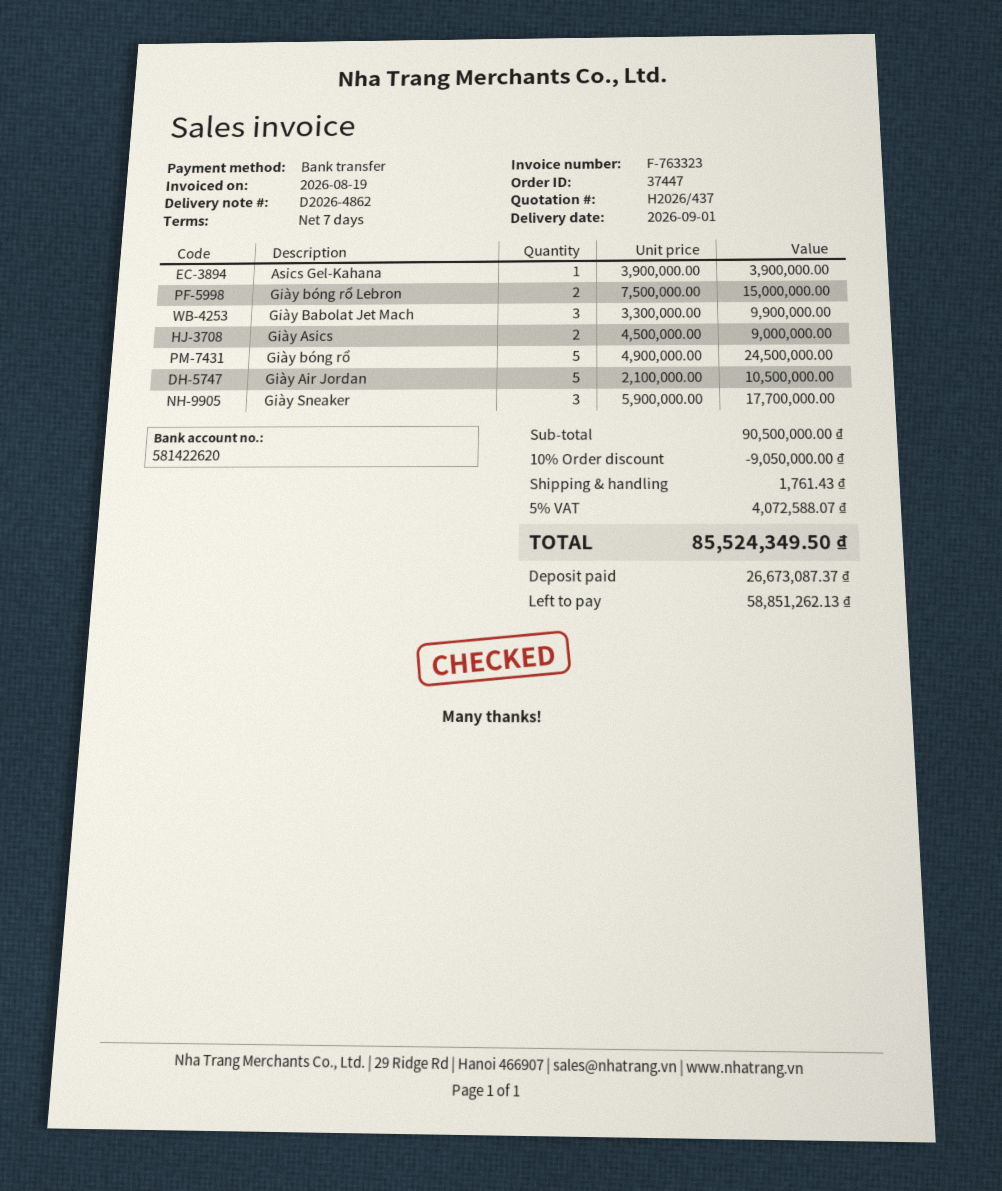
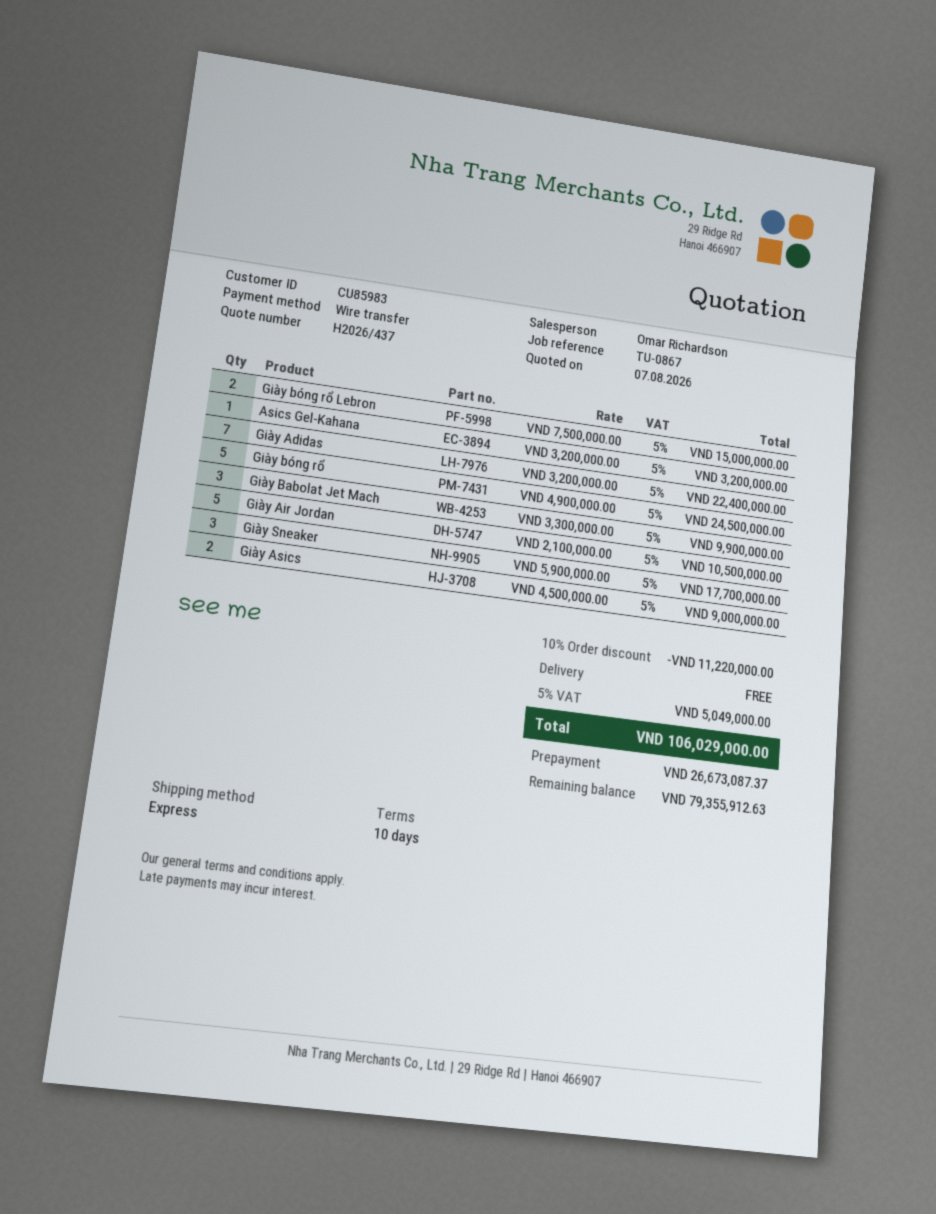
payment terms: 7 days -> 10 days
Asics Gel-Kahana: 1 x 3900000.00 = 3900000.00 -> 1 x 3200000.00 = 3200000.00
Giày Adidas: none -> 7 x 3200000.00 = 22400000.00
discount: 10% = 9050000.00 -> 10% = 11220000.00
shipping: 1761.43 -> 0.00
tax: 5% = 4072588.07 -> 5% = 5049000.00
total: 85524349.50 -> 106029000.00
balance: 58851262.13 -> 79355912.63

